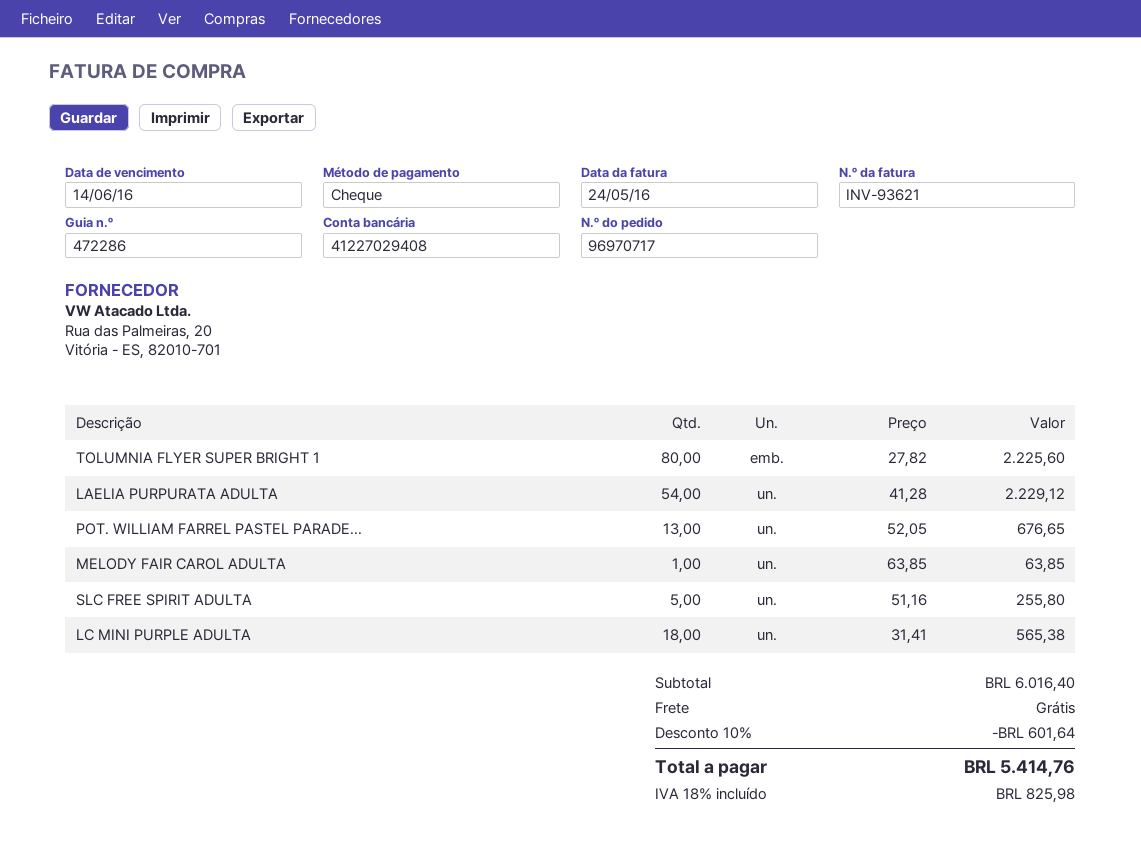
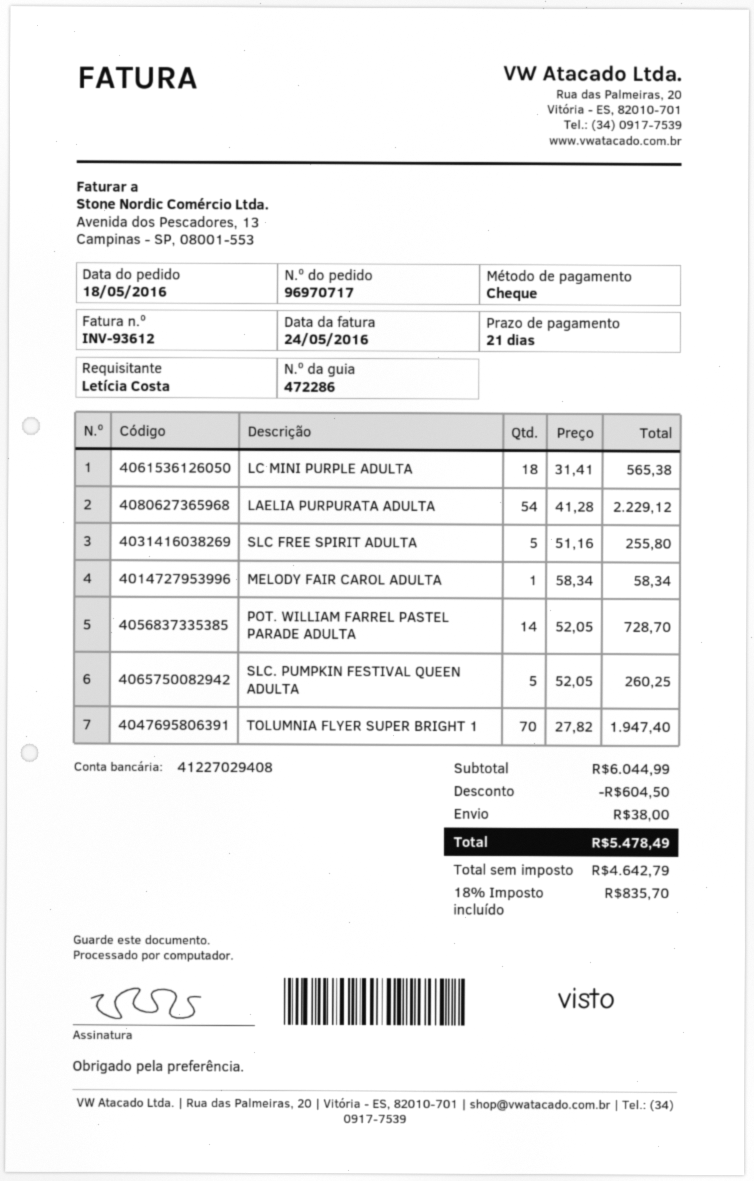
invoice number: INV-93621 -> INV-93612
TOLUMNIA FLYER SUPER BRIGHT 1: 80 x 27.82 = 2225.60 -> 70 x 27.82 = 1947.40
POT. WILLIAM FARREL PASTEL PARADE...: 13 x 52.05 = 676.65 -> 14 x 52.05 = 728.70
MELODY FAIR CAROL ADULTA: 1 x 63.85 = 63.85 -> 1 x 58.34 = 58.34
SLC. PUMPKIN FESTIVAL QUEEN ADULTA: none -> 5 x 52.05 = 260.25
subtotal: 6016.40 -> 6044.99
discount: 601.64 -> 604.50
shipping: 0.00 -> 38.00
tax: 18% = 825.98 -> 18% = 835.70
total: 5414.76 -> 5478.49

